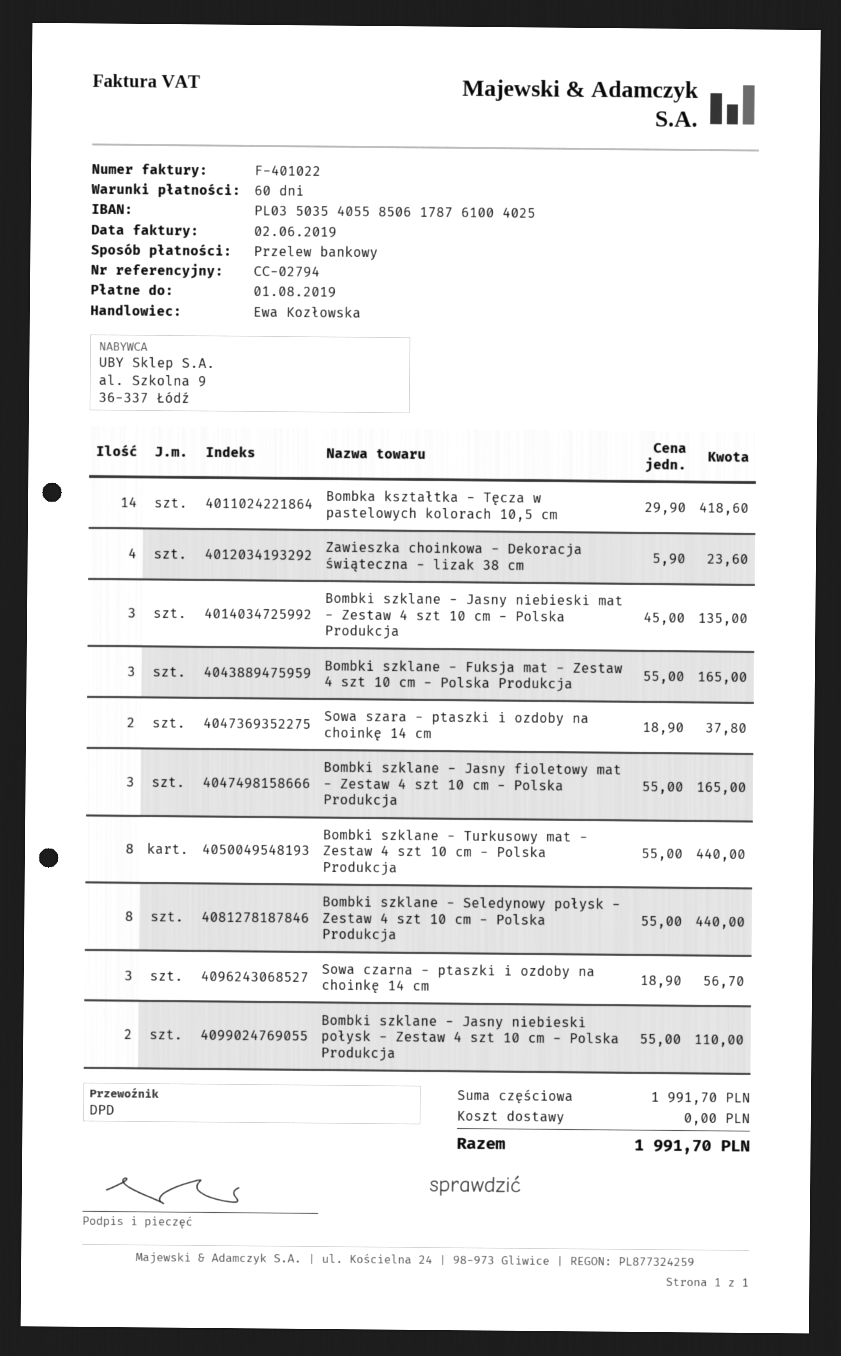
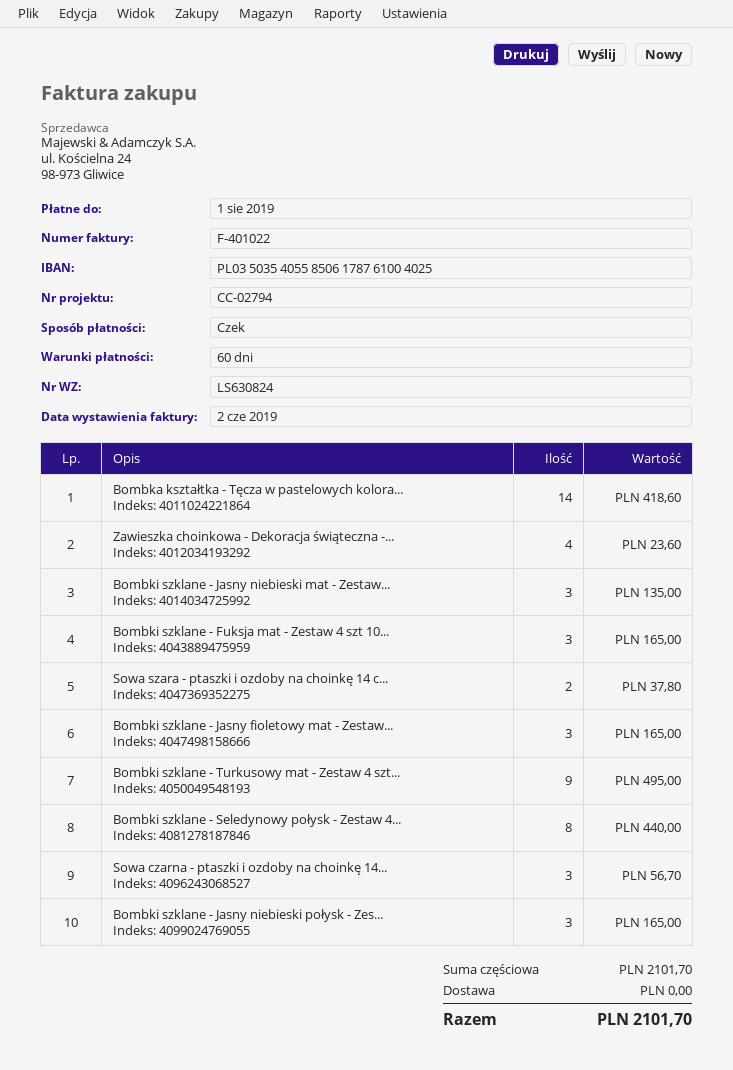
payment method: bank transfer -> cheque
Bombki szklane - Turkusowy mat - Zestaw 4 szt 10 cm - Polska Produkcja: 8 for 440.00 -> 9 for 495.00
Bombki szklane - Jasny niebieski połysk - Zestaw 4 szt 10 cm - Polska Produkcja: 2 for 110.00 -> 3 for 165.00
subtotal: 1991.70 -> 2101.70
total: 1991.70 -> 2101.70

